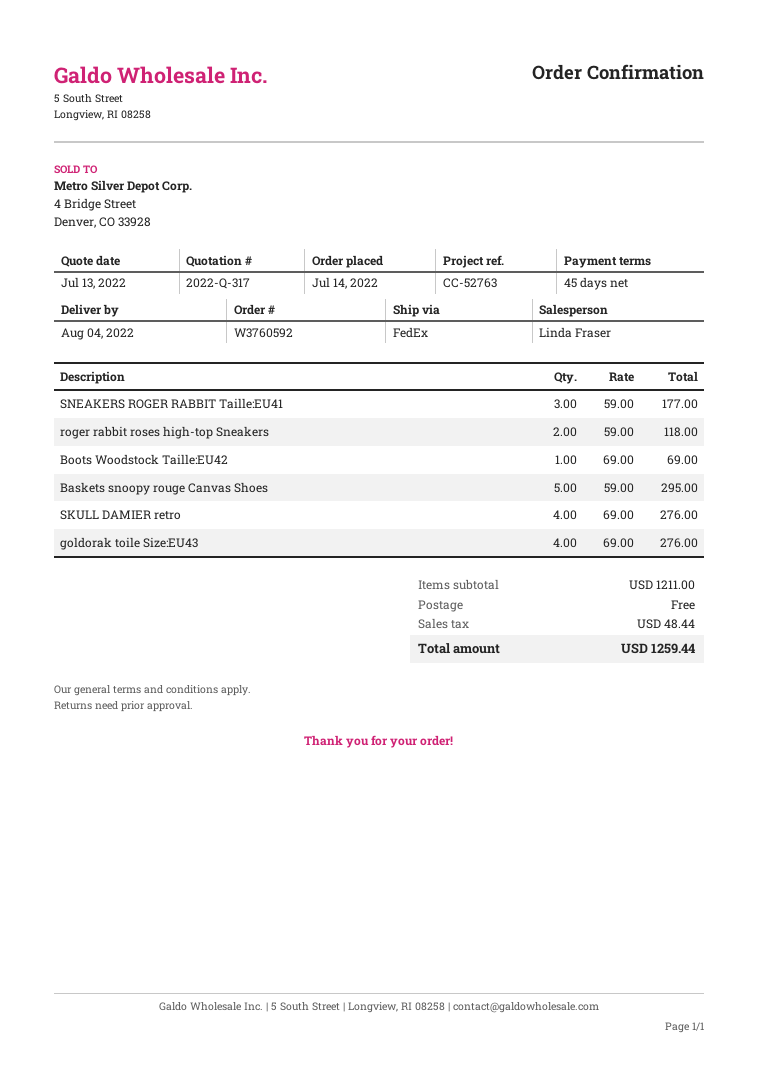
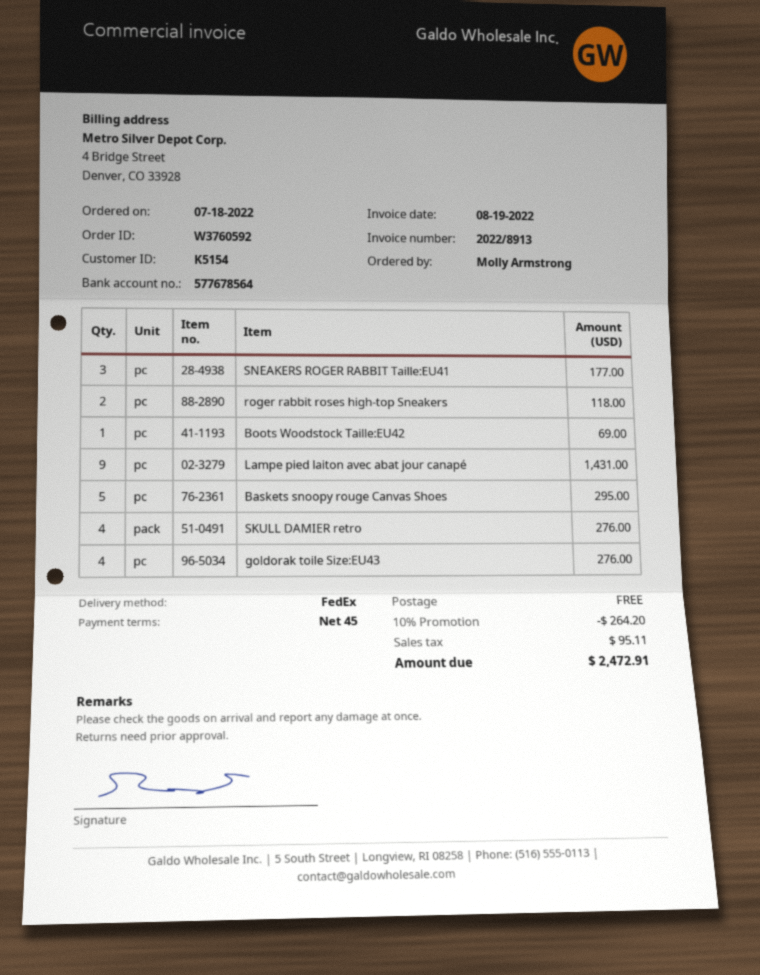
order date: 2022-07-14 -> 2022-07-18
Lampe pied laiton avec abat jour canapé: none -> 9 for 1431.00
discount: none -> 10% = 264.20
tax: 48.44 -> 95.11
total: 1259.44 -> 2472.91

